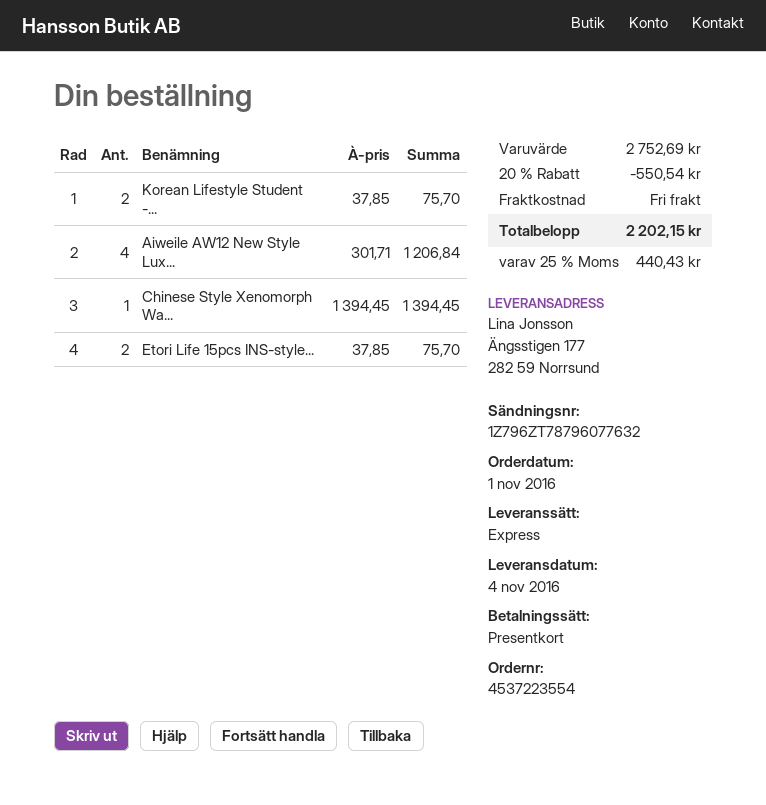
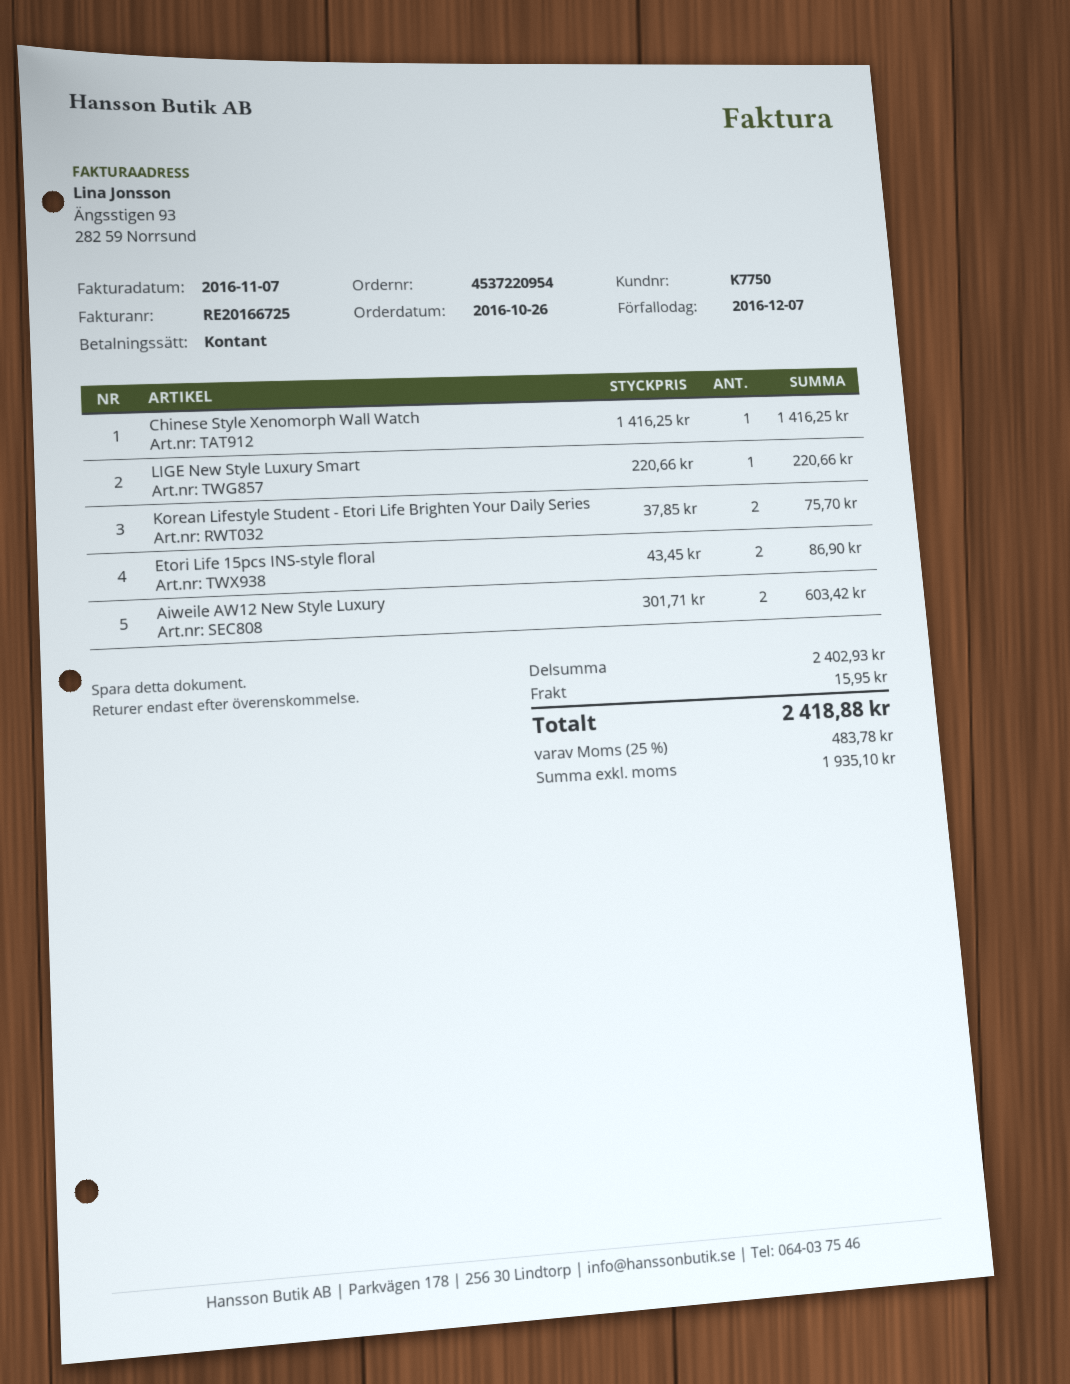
order number: 4537223554 -> 4537220954
order date: 2016-11-01 -> 2016-10-26
payment method: gift card -> cash
Aiweile AW12 New Style Lux...: 4 x 301.71 = 1206.84 -> 2 x 301.71 = 603.42
Chinese Style Xenomorph Wa...: 1 x 1394.45 = 1394.45 -> 1 x 1416.25 = 1416.25
Etori Life 15pcs INS-style...: 2 x 37.85 = 75.70 -> 2 x 43.45 = 86.90
LIGE New Style Luxury Smart: none -> 1 x 220.66 = 220.66
subtotal: 2752.69 -> 2402.93
discount: 20% = 550.54 -> none
shipping: 0.00 -> 15.95
tax: 25% = 440.43 -> 25% = 483.78
total: 2202.15 -> 2418.88

